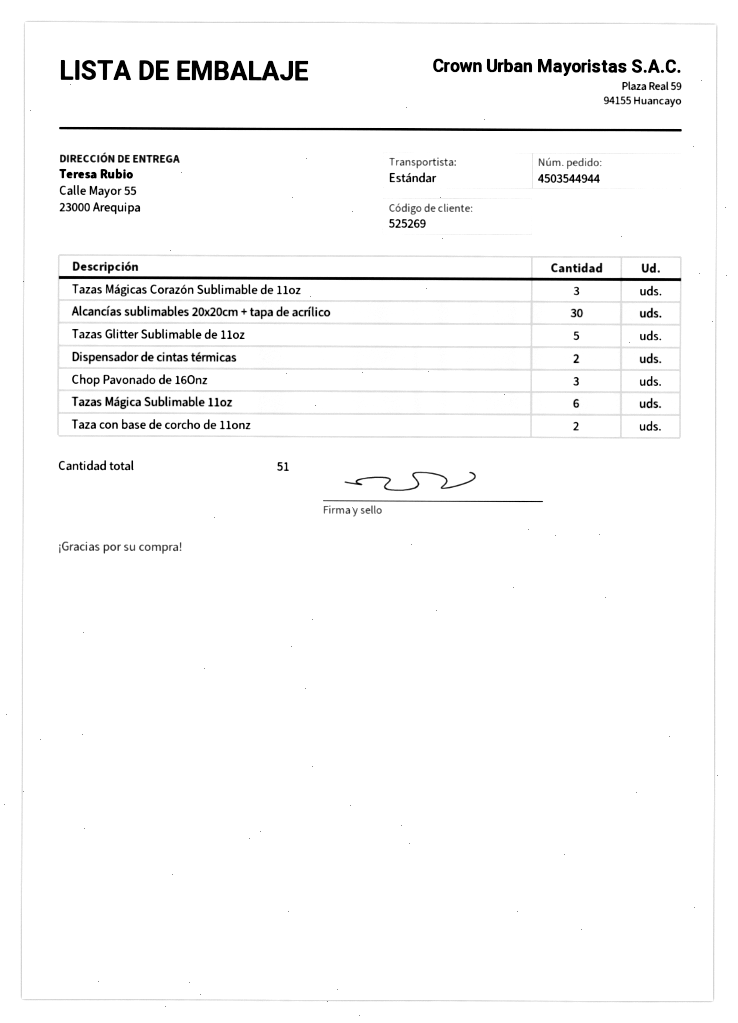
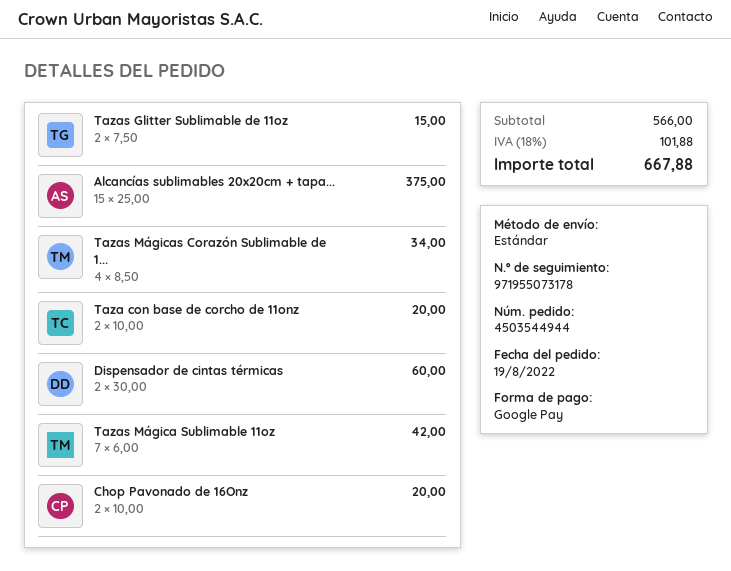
Tazas Mágicas Corazón Sublimable de 11oz: 3 -> 4
Alcancías sublimables 20x20cm + tapa de acrílico: 30 -> 15
Tazas Glitter Sublimable de 11oz: 5 -> 2
Chop Pavonado de 16Onz: 3 -> 2
Tazas Mágica Sublimable 11oz: 6 -> 7

